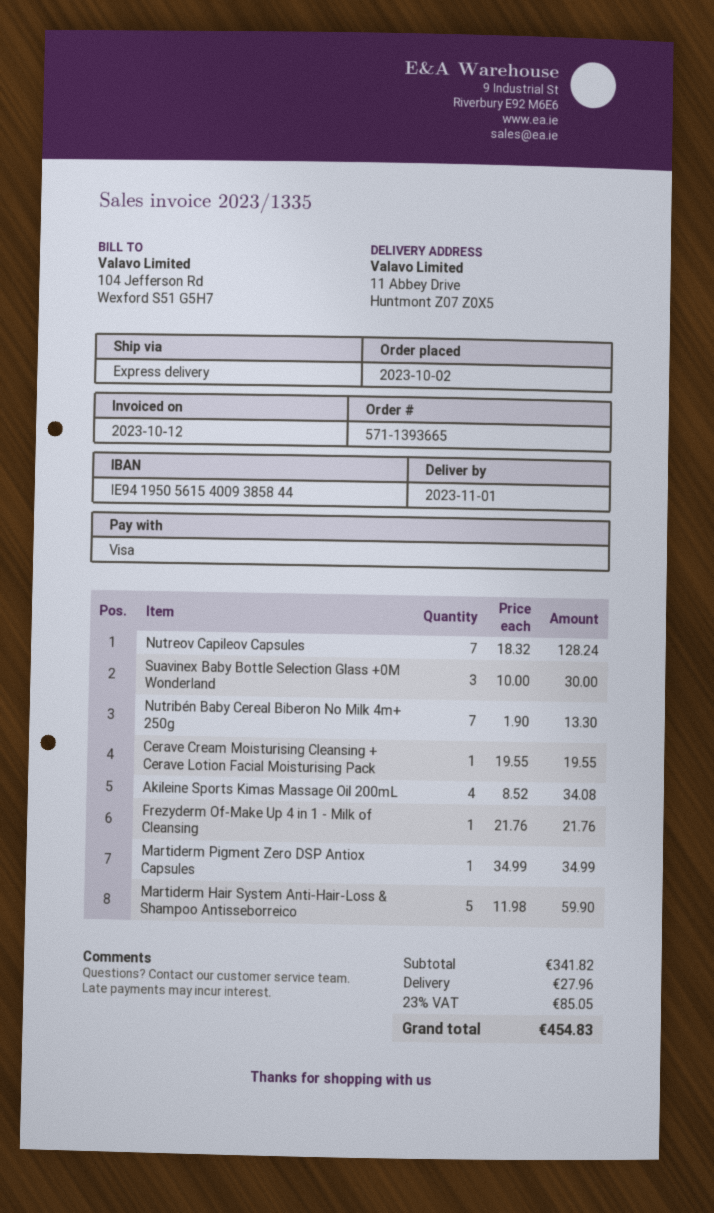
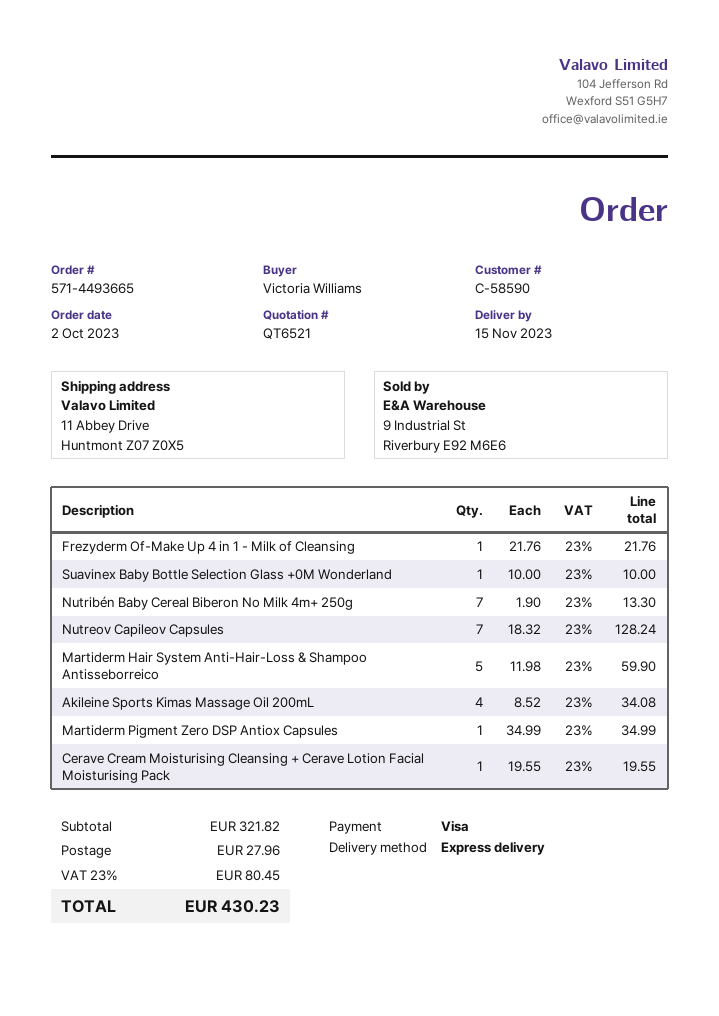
order number: 571-1393665 -> 571-4493665
delivery date: 2023-11-01 -> 2023-11-15
Suavinex Baby Bottle Selection Glass +0M Wonderland: 3 x 10.00 = 30.00 -> 1 x 10.00 = 10.00
subtotal: 341.82 -> 321.82
tax: 23% = 85.05 -> 23% = 80.45
total: 454.83 -> 430.23

